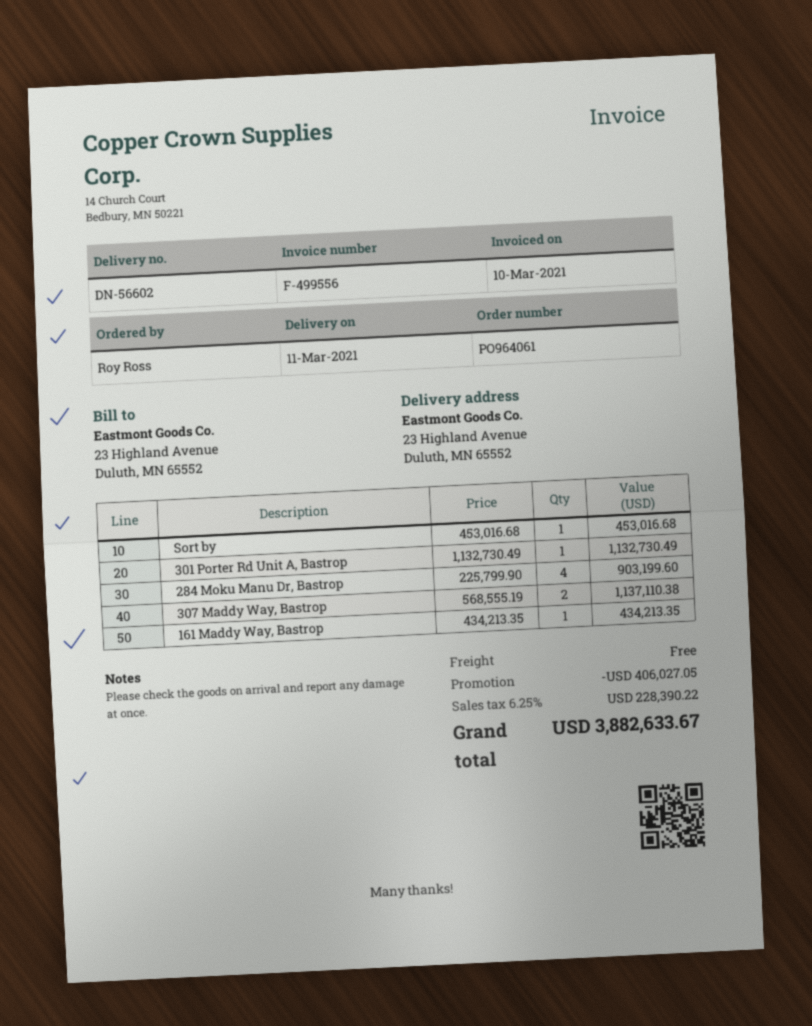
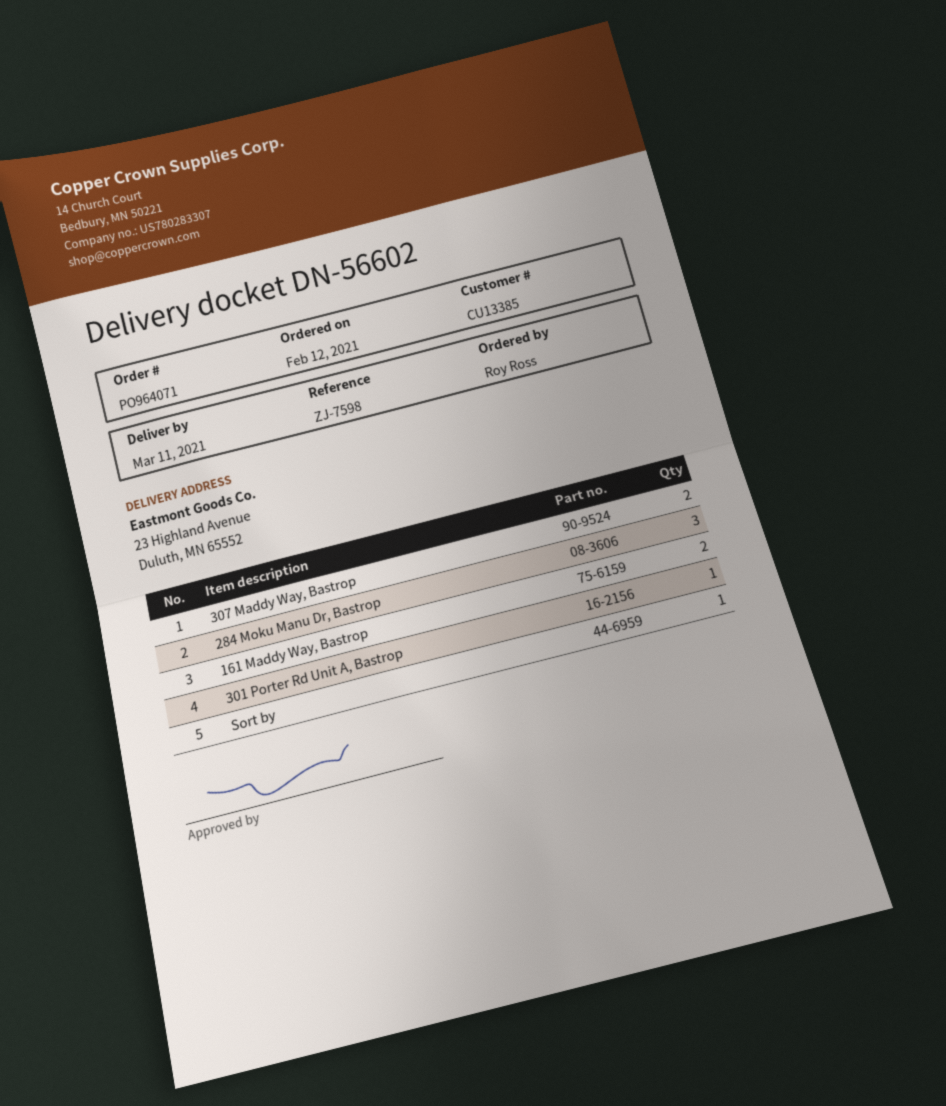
order number: PO964061 -> PO964071
284 Moku Manu Dr, Bastrop: 4 -> 3
161 Maddy Way, Bastrop: 1 -> 2

